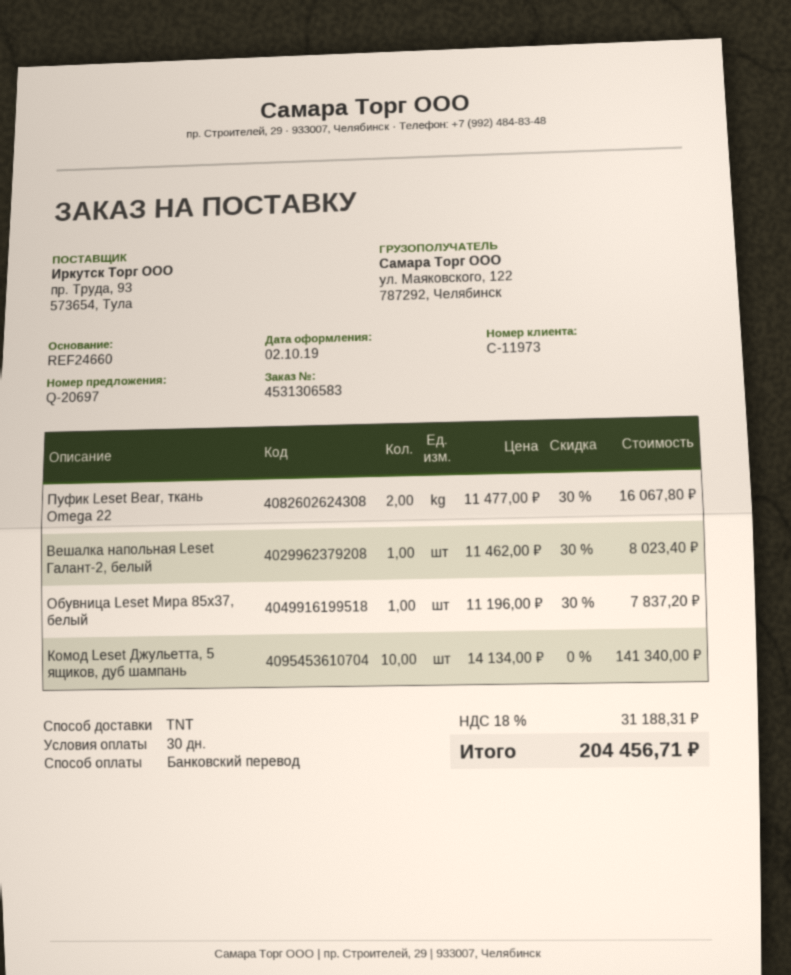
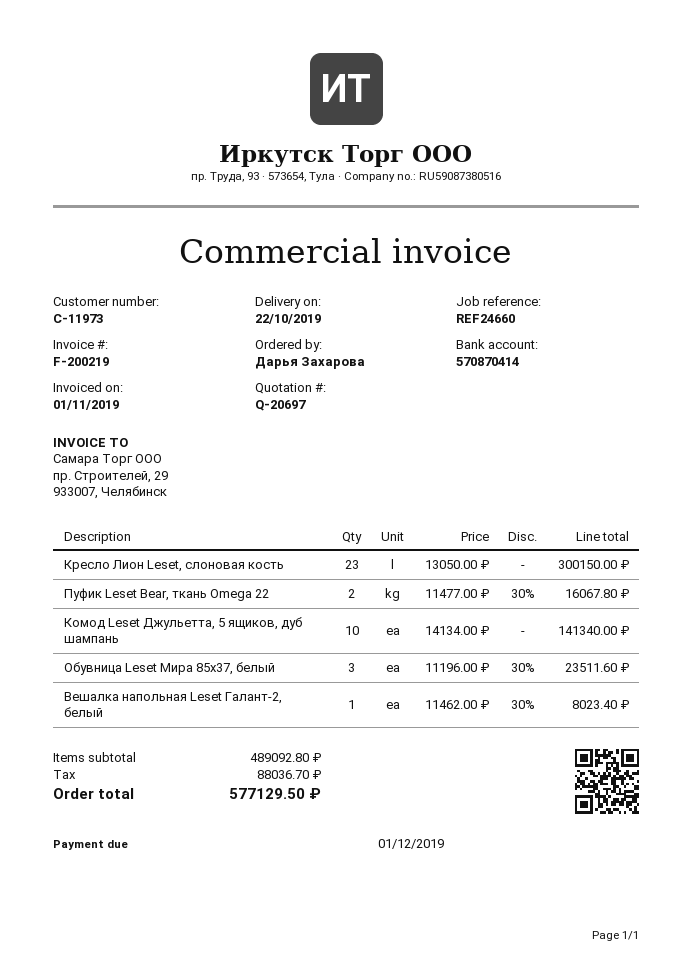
Обувница Leset Мира 85х37, белый: 1 x 11196.00 - 30% = 7837.20 -> 3 x 11196.00 - 30% = 23511.60
Кресло Лион Leset, слоновая кость: none -> 23 x 13050.00 = 300150.00
tax: 31188.31 -> 88036.70
total: 204456.71 -> 577129.50

